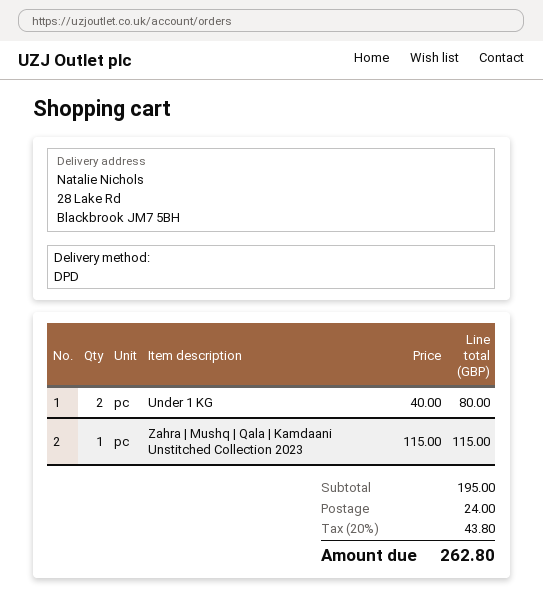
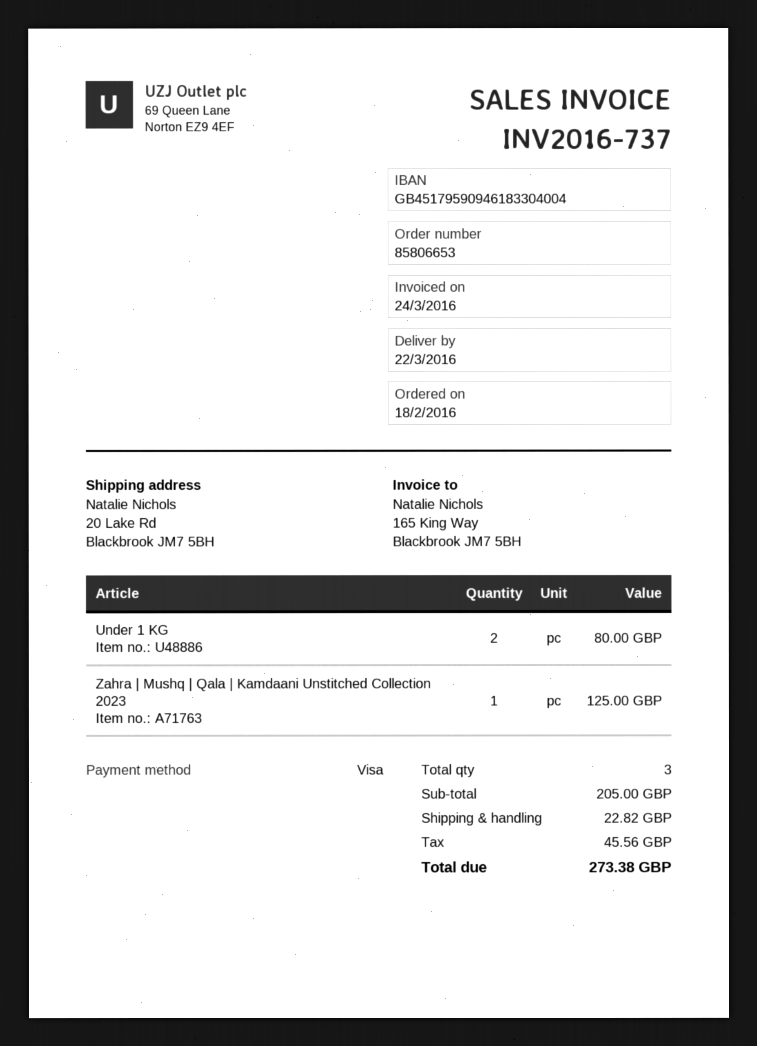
ship to: 28 Lake Rd, Blackbrook JM7 5BH -> 20 Lake Rd, Blackbrook JM7 5BH
Zahra | Mushq | Qala | Kamdaani Unstitched Collection 2023: 1 for 115.00 -> 1 for 125.00
subtotal: 195.00 -> 205.00
shipping: 24.00 -> 22.82
tax: 43.80 -> 45.56
total: 262.80 -> 273.38

